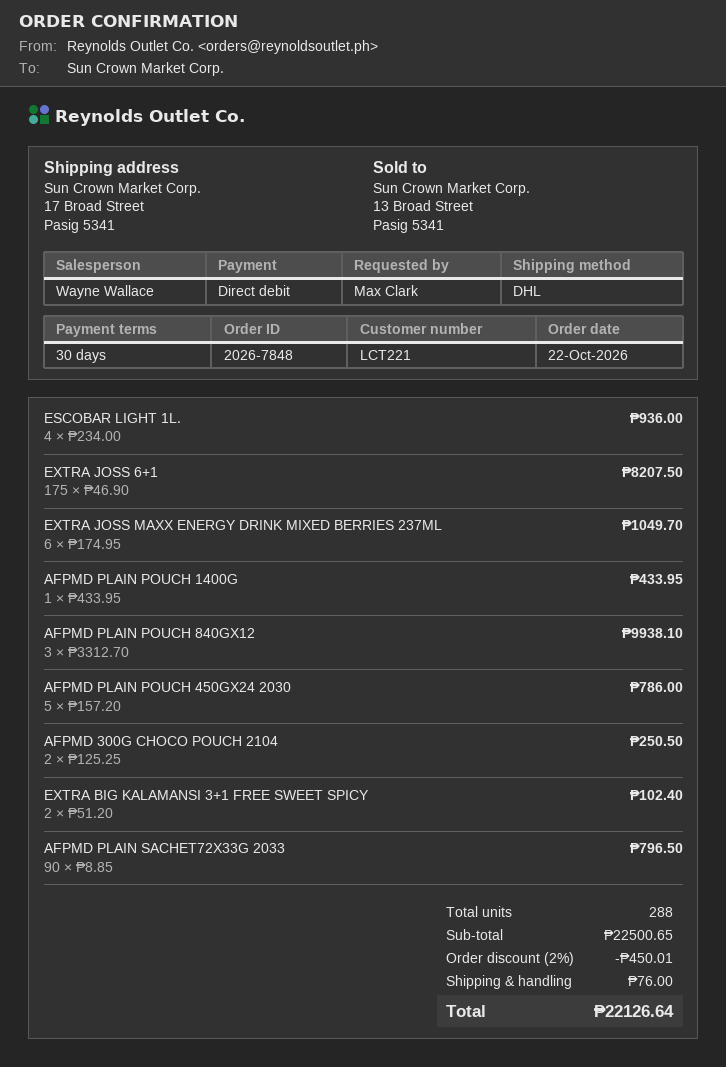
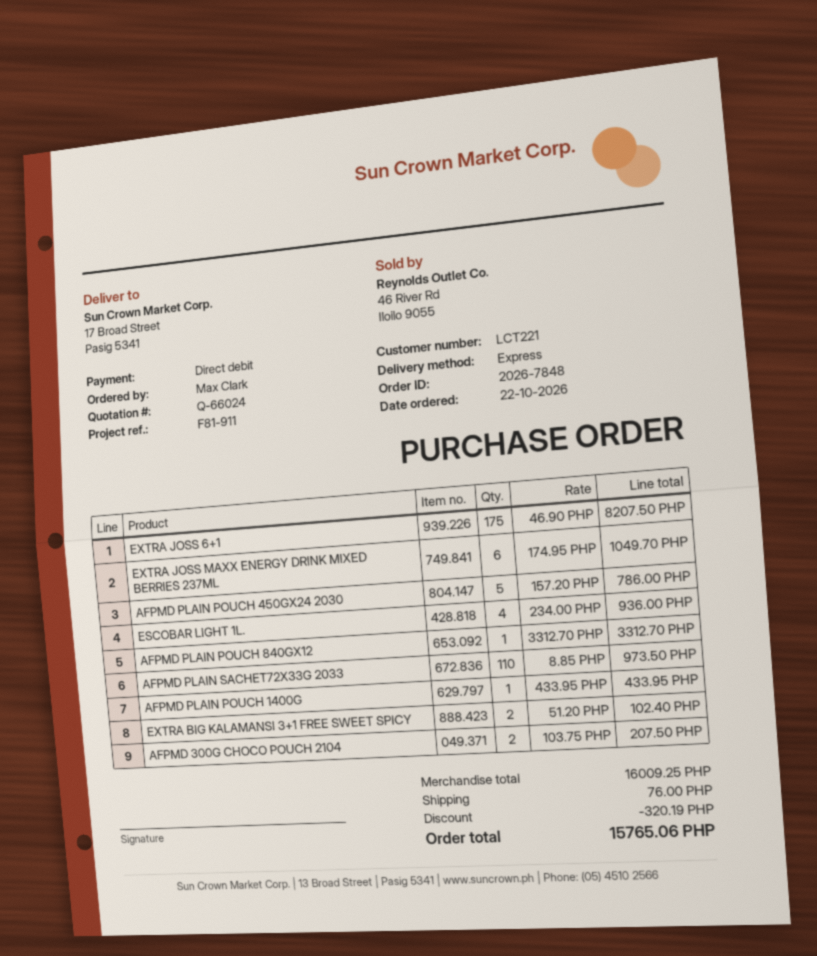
shipping method: DHL -> express
AFPMD PLAIN POUCH 840GX12: 3 x 3312.70 = 9938.10 -> 1 x 3312.70 = 3312.70
AFPMD 300G CHOCO POUCH 2104: 2 x 125.25 = 250.50 -> 2 x 103.75 = 207.50
AFPMD PLAIN SACHET72X33G 2033: 90 x 8.85 = 796.50 -> 110 x 8.85 = 973.50
subtotal: 22500.65 -> 16009.25
discount: 450.01 -> 320.19
total: 22126.64 -> 15765.06

